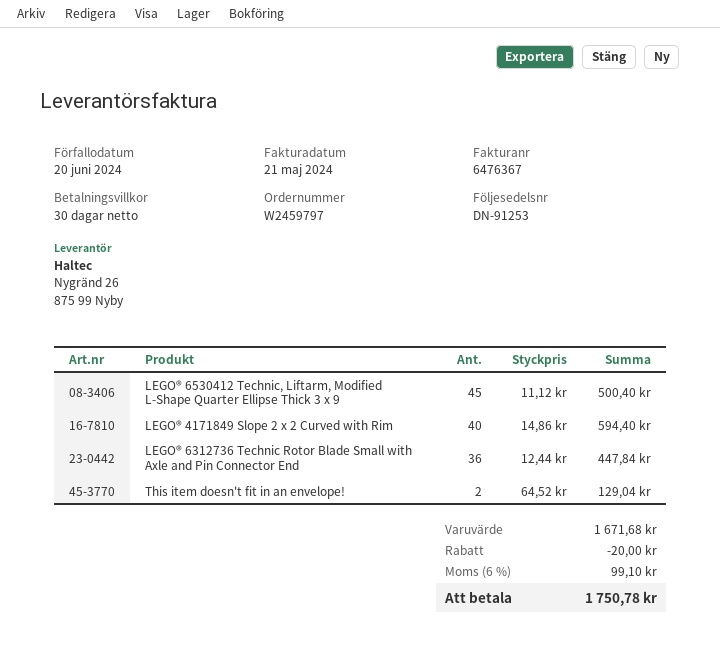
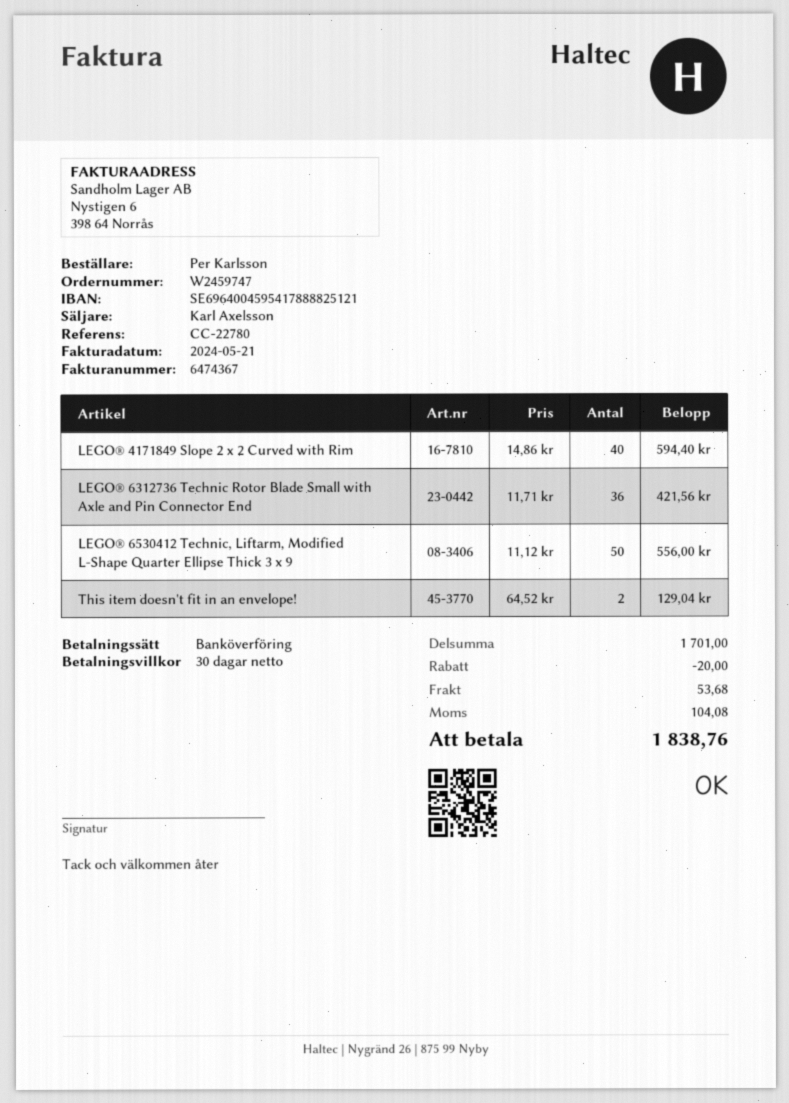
order number: W2459797 -> W2459747
invoice number: 6476367 -> 6474367
LEGO® 6530412 Technic, Liftarm, Modified L-Shape Quarter Ellipse Thick 3 x 9: 45 x 11.12 = 500.40 -> 50 x 11.12 = 556.00
LEGO® 6312736 Technic Rotor Blade Small with Axle and Pin Connector End: 36 x 12.44 = 447.84 -> 36 x 11.71 = 421.56
subtotal: 1671.68 -> 1701.00
shipping: none -> 53.68
tax: 99.10 -> 104.08
total: 1750.78 -> 1838.76

